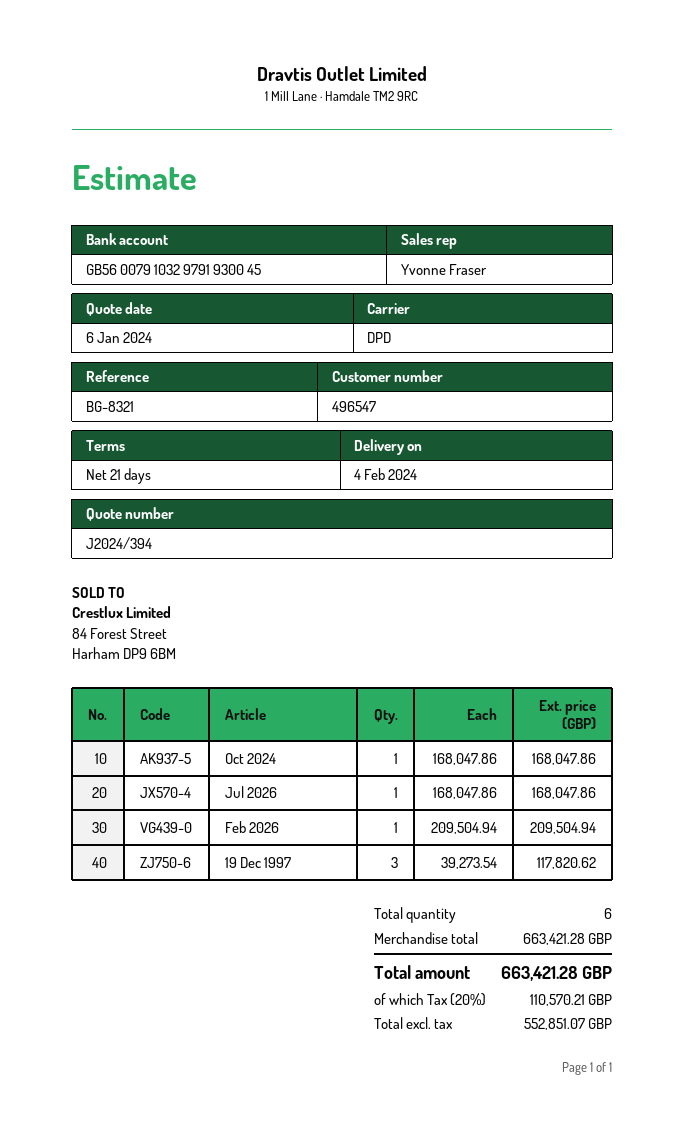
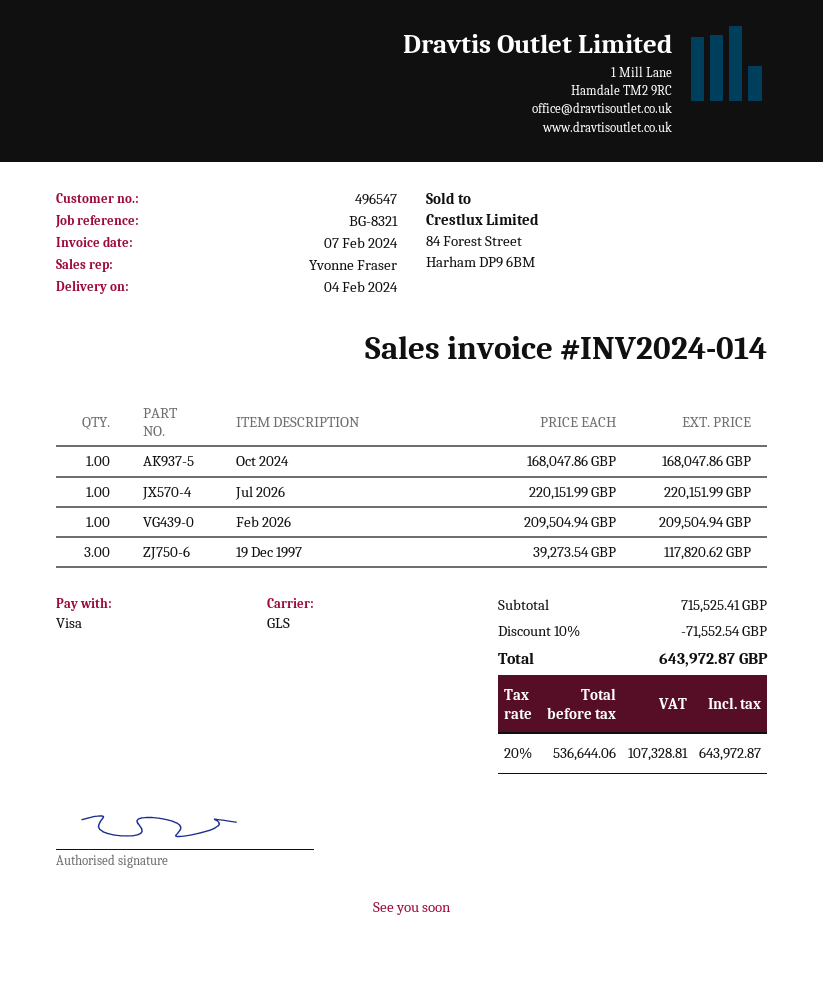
shipping method: DPD -> GLS
Jul 2026: 1 x 168047.86 = 168047.86 -> 1 x 220151.99 = 220151.99
subtotal: 663421.28 -> 715525.41
discount: none -> 10% = 71552.54
net: 552851.07 -> 536644.06
tax: 20% = 110570.21 -> 20% = 107328.81
total: 663421.28 -> 643972.87

